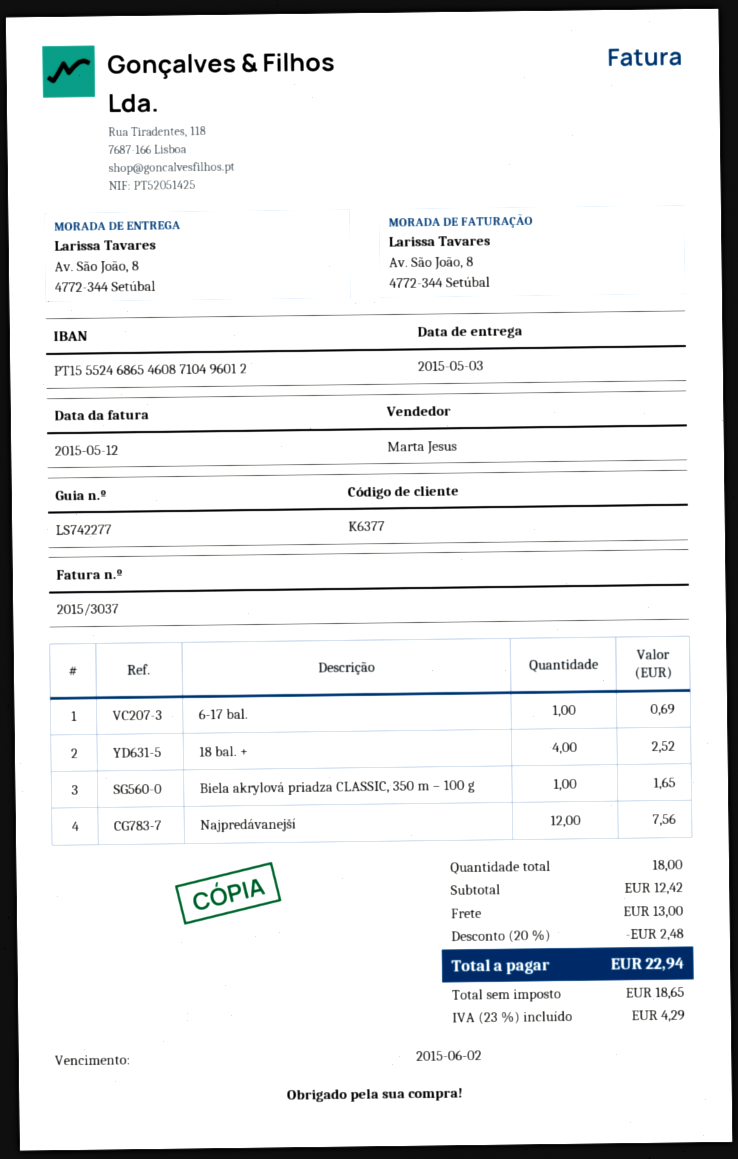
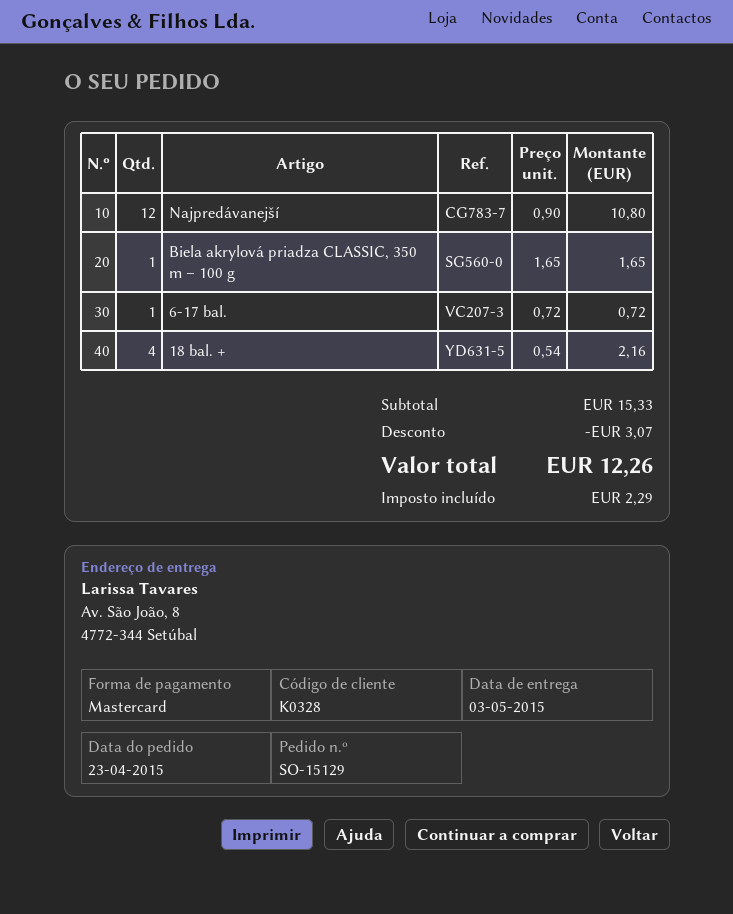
customer number: K6377 -> K0328
6-17 bal.: 1 for 0.69 -> 1 for 0.72
18 bal. +: 4 for 2.52 -> 4 for 2.16
Najpredávanejší: 12 for 7.56 -> 12 for 10.80
subtotal: 12.42 -> 15.33
discount: 2.48 -> 3.07
shipping: 13.00 -> none
tax: 4.29 -> 2.29
total: 22.94 -> 12.26

